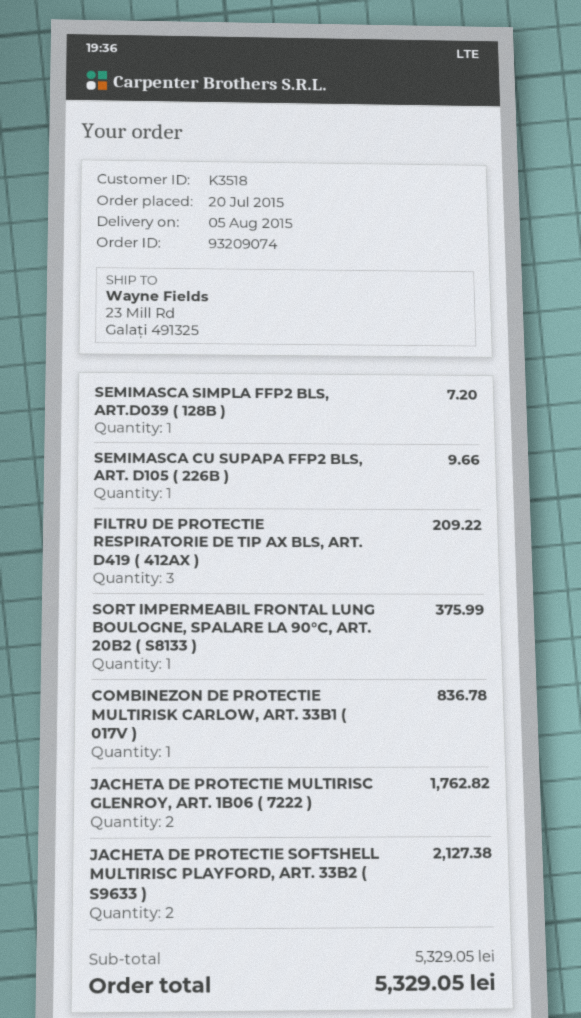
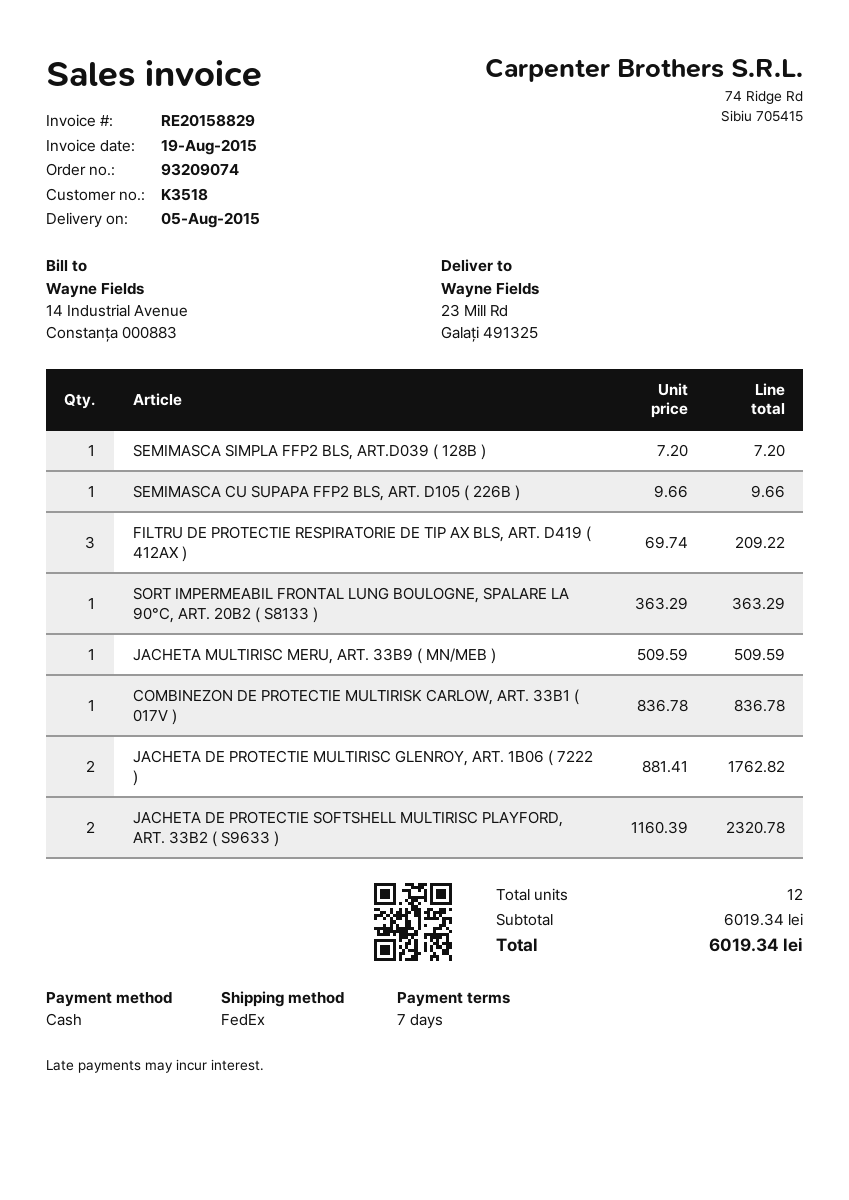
SORT IMPERMEABIL FRONTAL LUNG BOULOGNE, SPALARE LA 90°C, ART. 20B2 ( S8133 ): 1 for 375.99 -> 1 for 363.29
JACHETA DE PROTECTIE SOFTSHELL MULTIRISC PLAYFORD, ART. 33B2 ( S9633 ): 2 for 2127.38 -> 2 for 2320.78
JACHETA MULTIRISC MERU, ART. 33B9 ( MN/MEB ): none -> 1 for 509.59
subtotal: 5329.05 -> 6019.34
total: 5329.05 -> 6019.34

